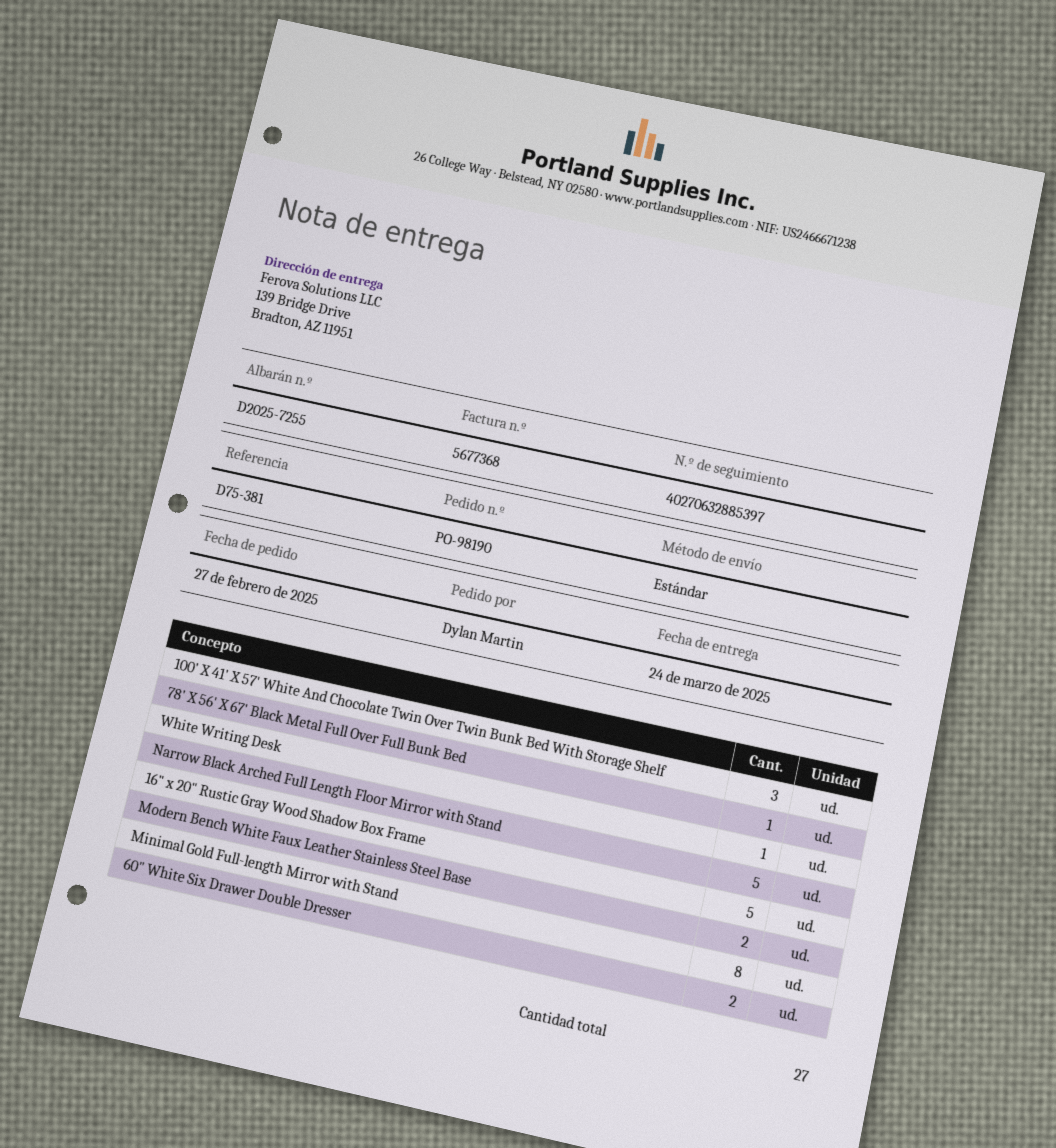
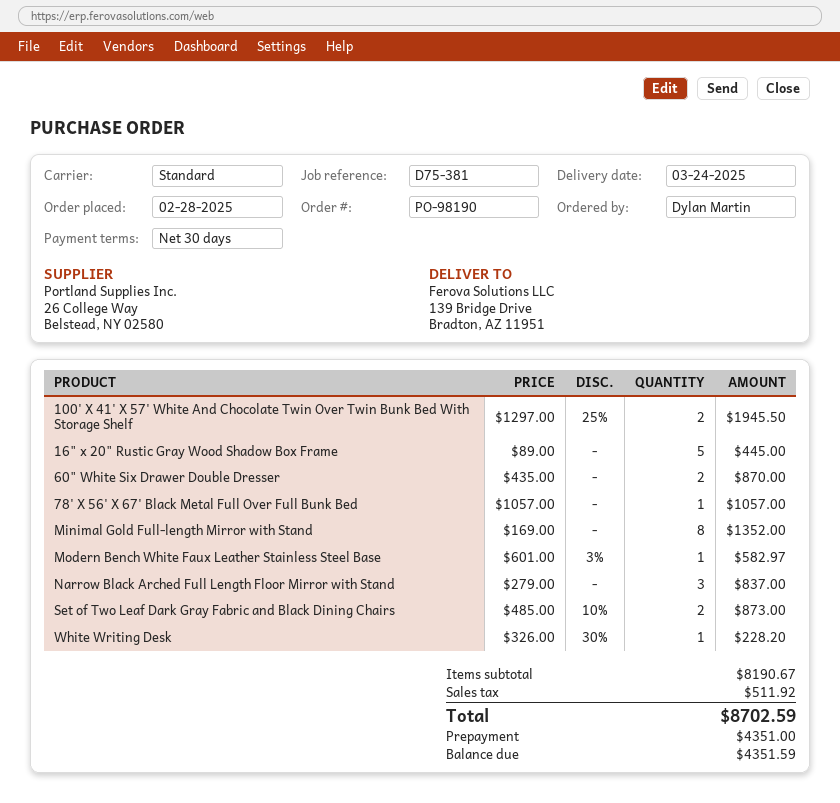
order date: 2025-02-27 -> 2025-02-28
100' X 41' X 57' White And Chocolate Twin Over Twin Bunk Bed With Storage Shelf: 3 -> 2
Narrow Black Arched Full Length Floor Mirror with Stand: 5 -> 3
Modern Bench White Faux Leather Stainless Steel Base: 2 -> 1
Set of Two Leaf Dark Gray Fabric and Black Dining Chairs: none -> 2

